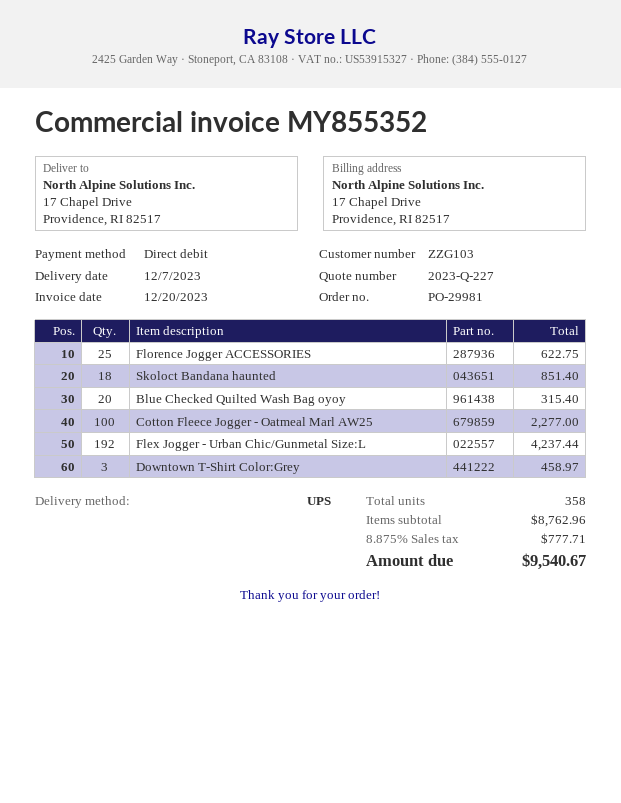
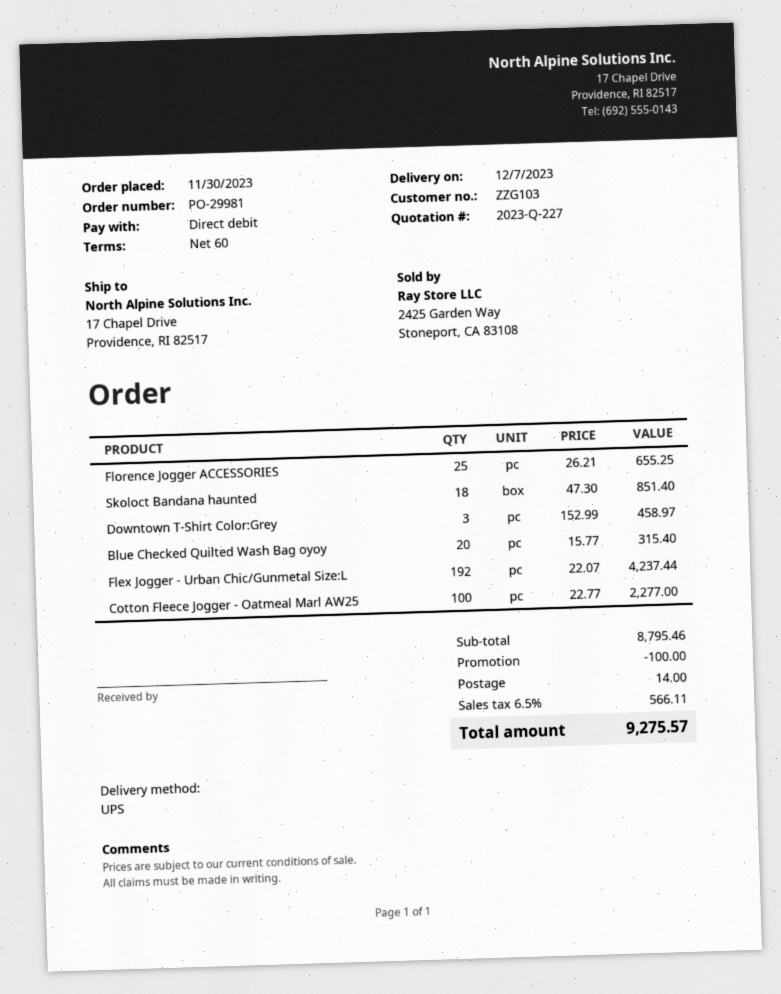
Florence Jogger ACCESSORIES: 25 for 622.75 -> 25 for 655.25
subtotal: 8762.96 -> 8795.46
discount: none -> 100.00
shipping: none -> 14.00
tax: 8.875% = 777.71 -> 6.5% = 566.11
total: 9540.67 -> 9275.57

